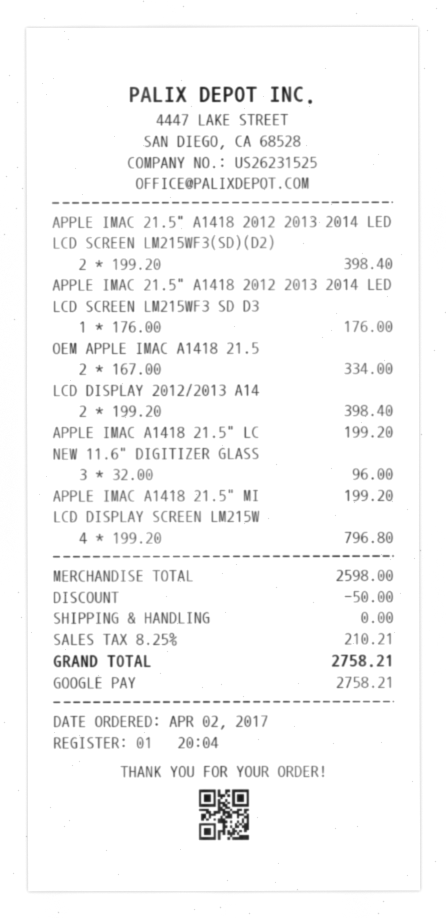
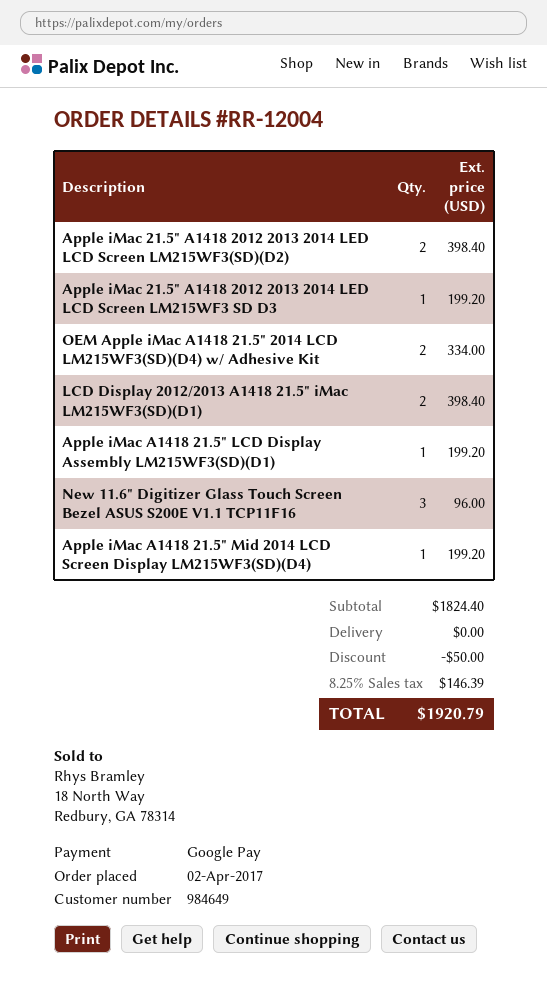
APPLE IMAC 21.5" A1418 2012 2013 2014 LED LCD SCREEN LM215WF3 SD D3: 1 for 176.00 -> 1 for 199.20
LCD DISPLAY SCREEN LM215W: 4 for 796.80 -> none
subtotal: 2598.00 -> 1824.40
tax: 8.25% = 210.21 -> 8.25% = 146.39
total: 2758.21 -> 1920.79

